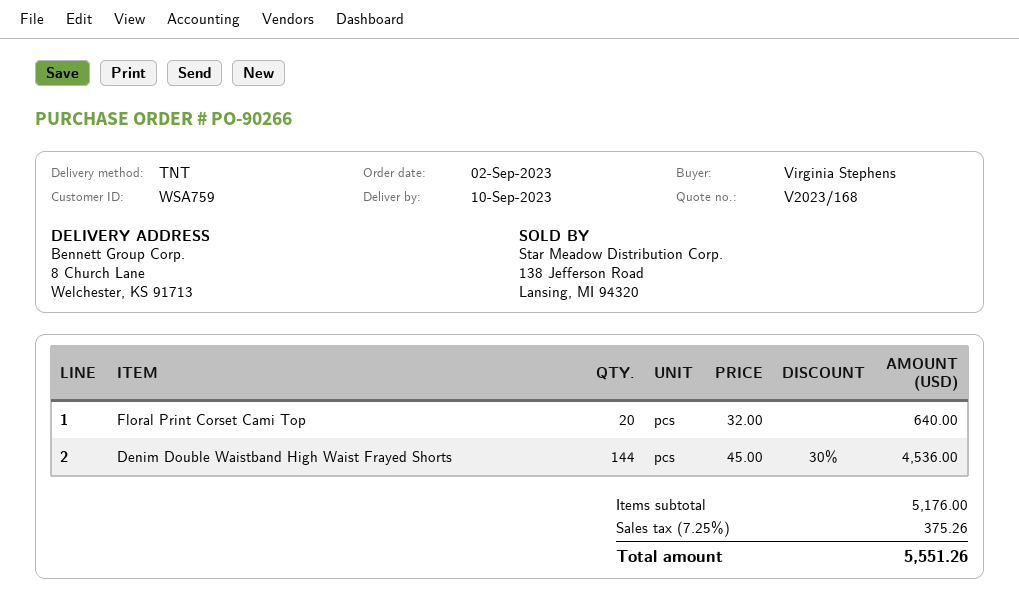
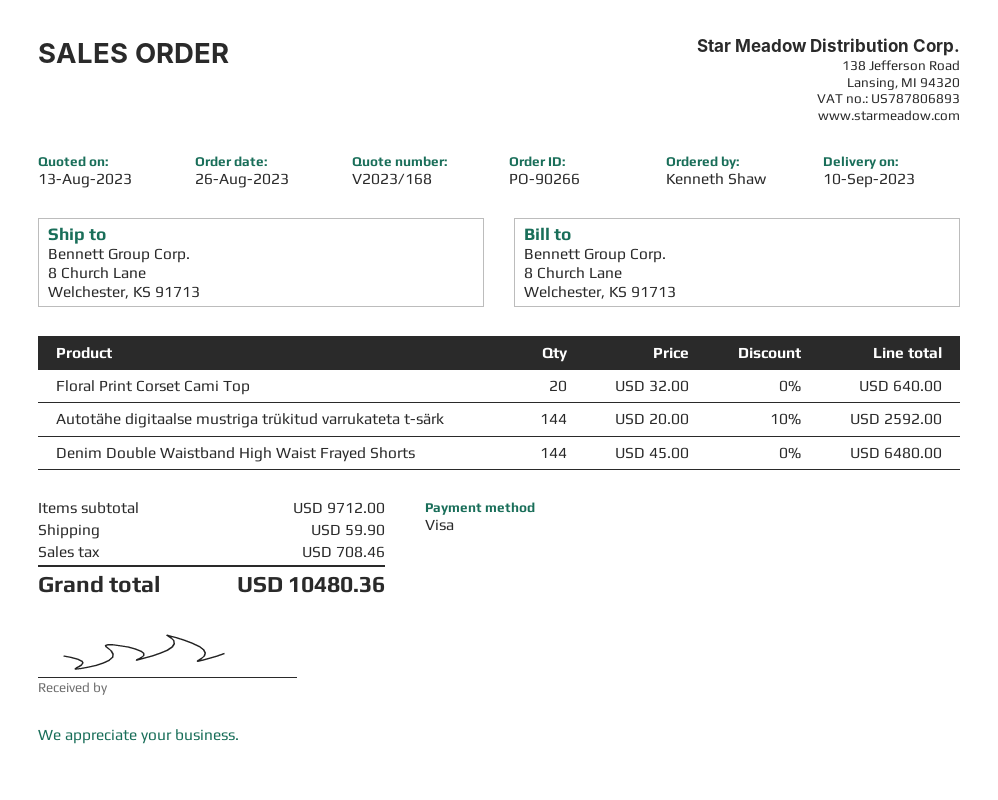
order date: 2023-09-02 -> 2023-08-26
ordered by: Virginia Stephens -> Kenneth Shaw
Denim Double Waistband High Waist Frayed Shorts: 144 x 45.00 - 30% = 4536.00 -> 144 x 45.00 = 6480.00
Autotähe digitaalse mustriga trükitud varrukateta t-särk: none -> 144 x 20.00 - 10% = 2592.00
subtotal: 5176.00 -> 9712.00
shipping: none -> 59.90
tax: 375.26 -> 708.46
total: 5551.26 -> 10480.36

